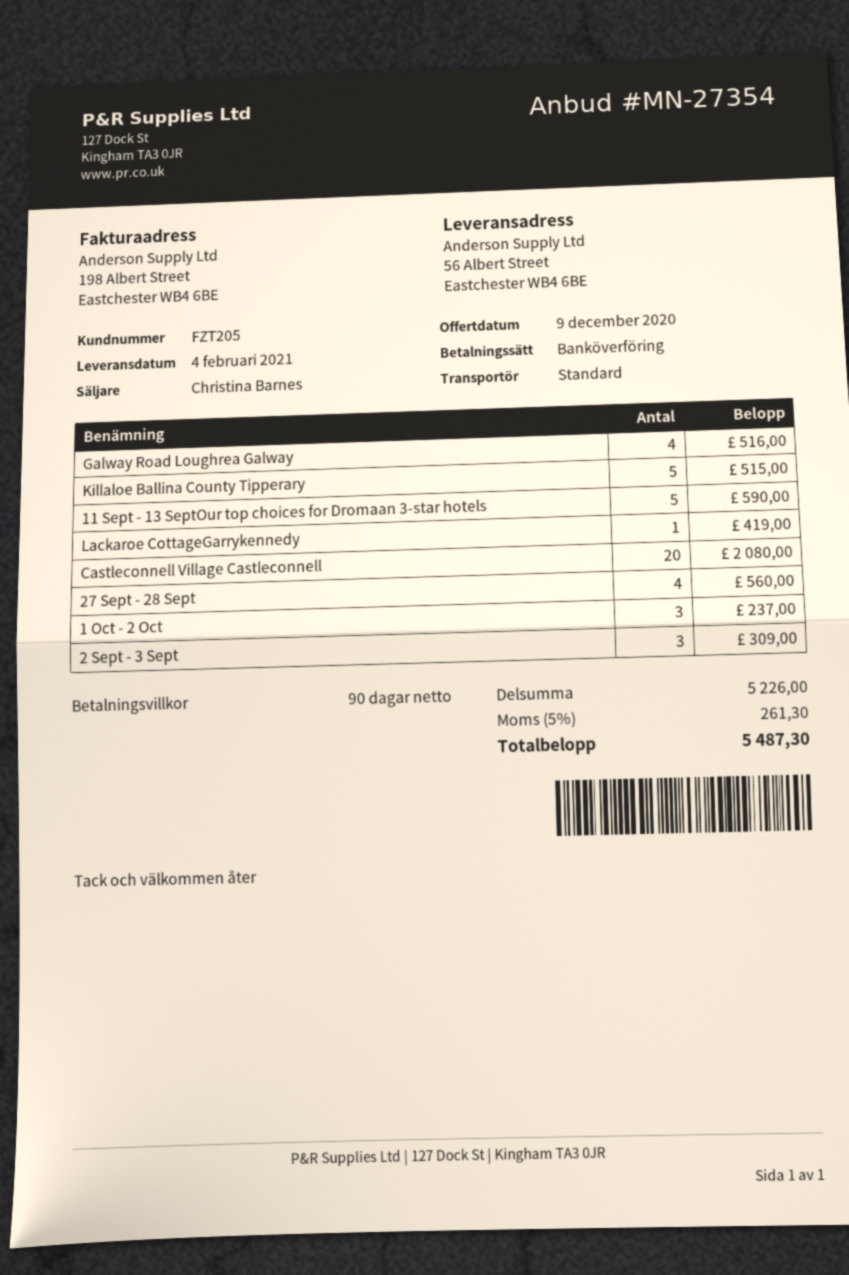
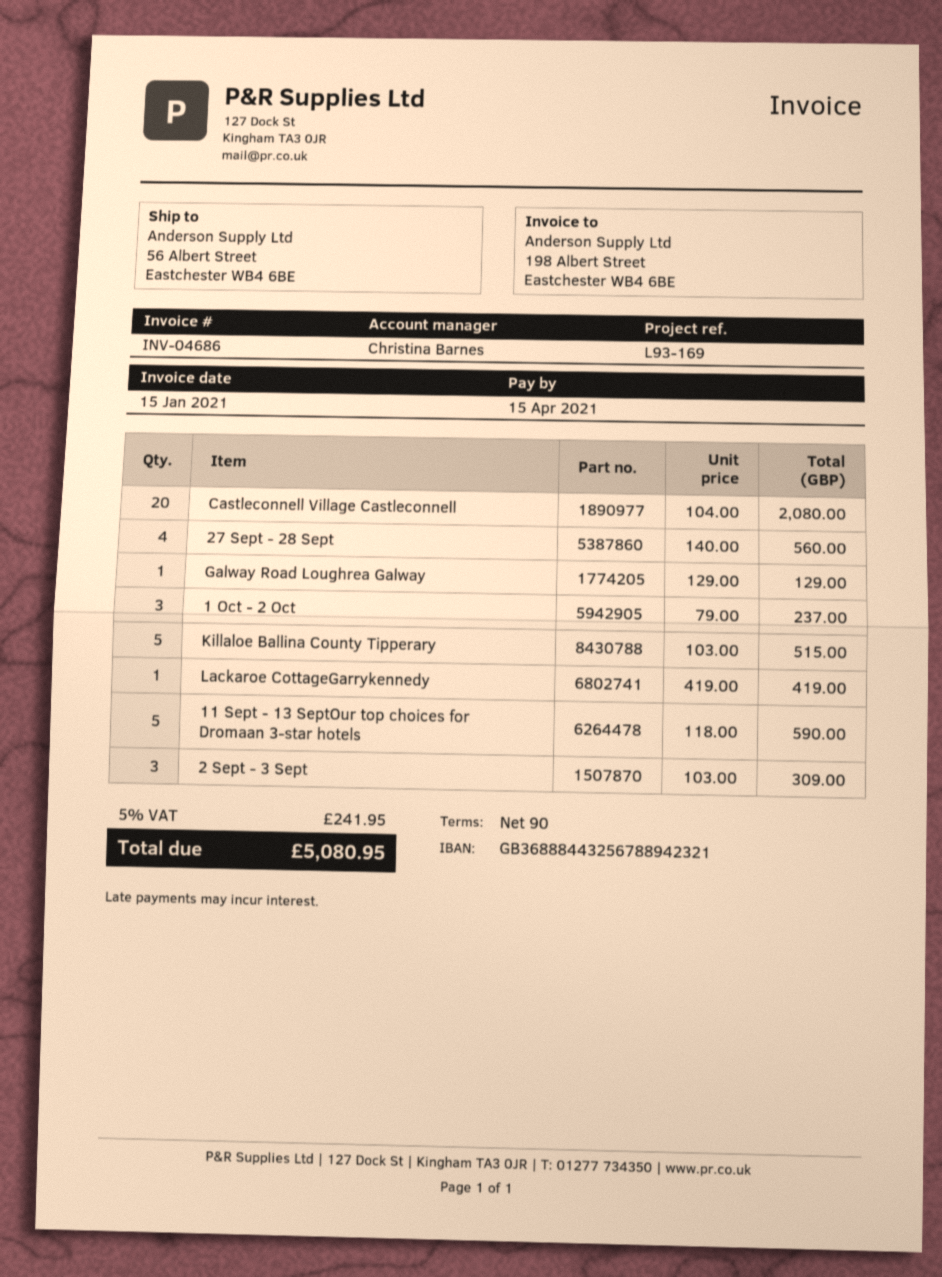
Galway Road Loughrea Galway: 4 for 516.00 -> 1 for 129.00
tax: 5% = 261.30 -> 5% = 241.95
total: 5487.30 -> 5080.95

